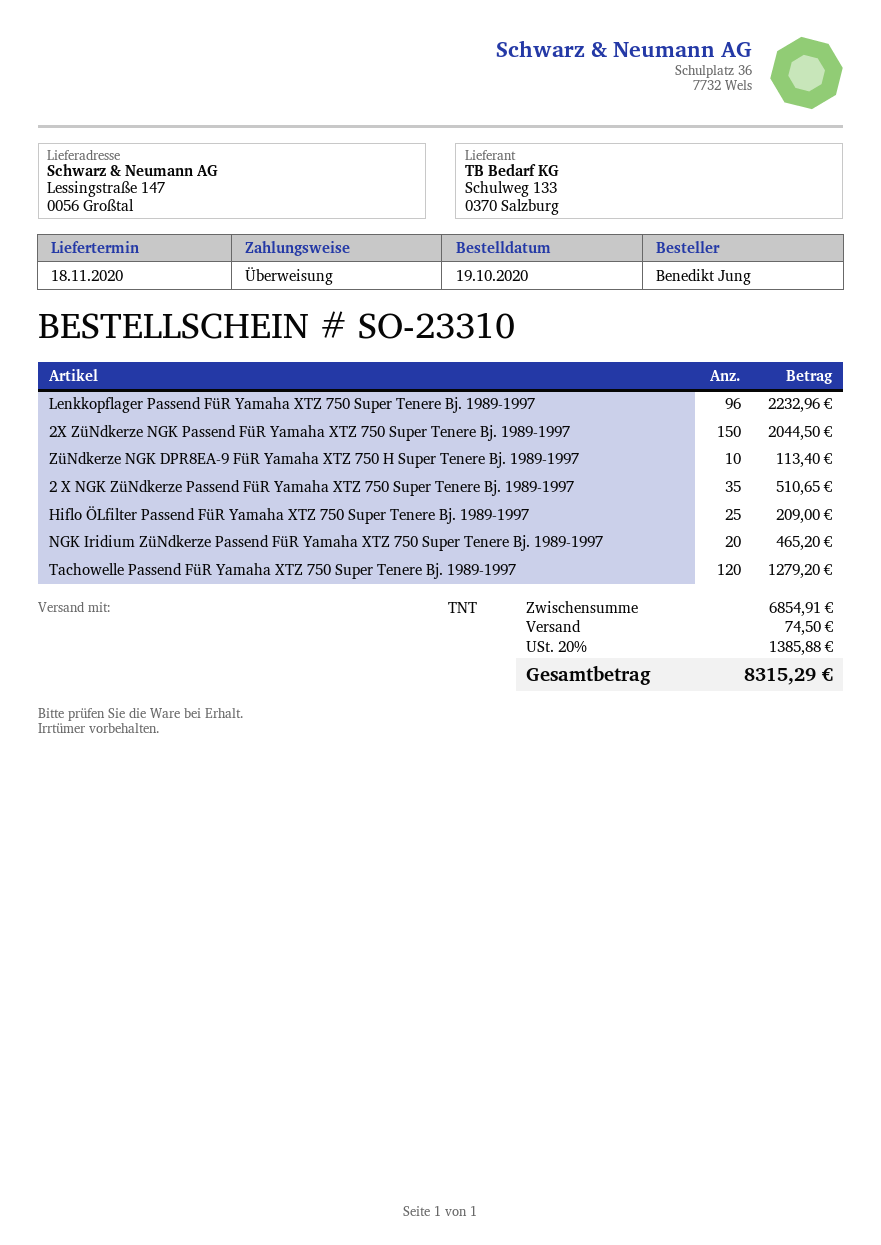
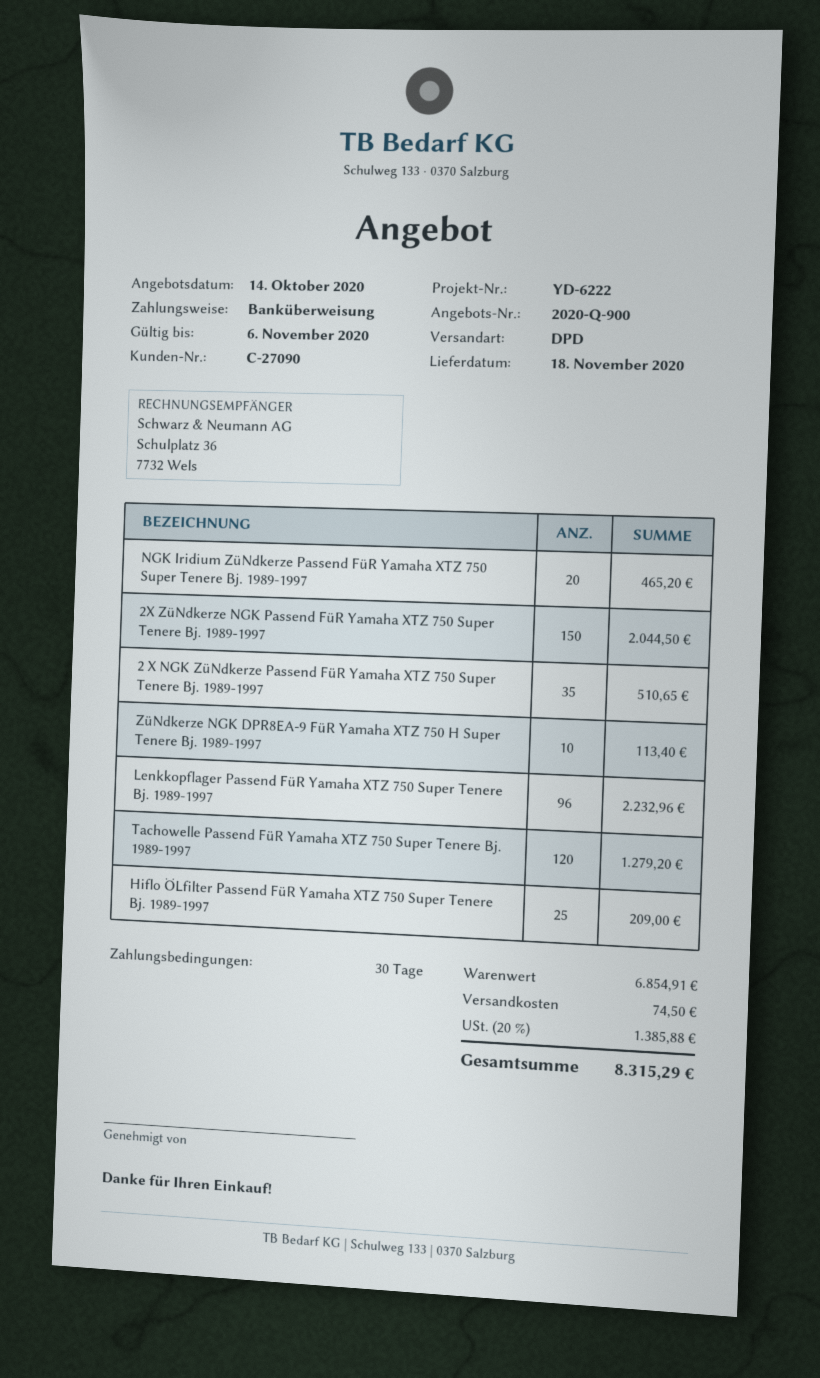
shipping method: TNT -> DPD

